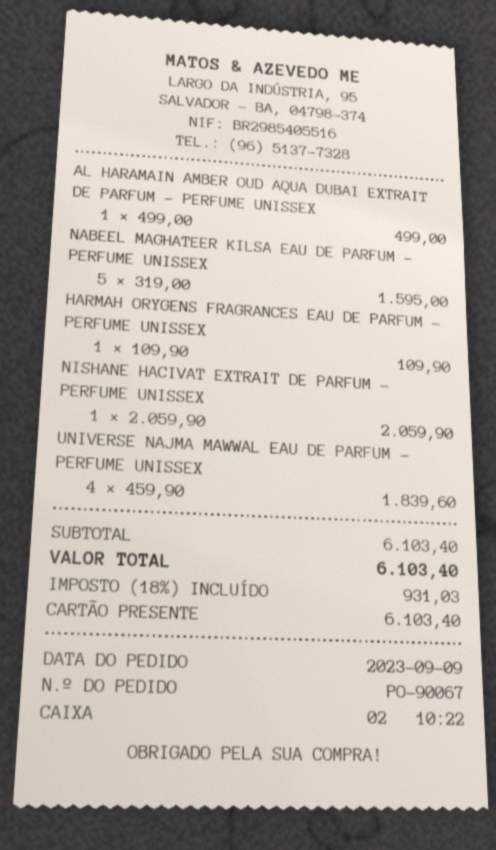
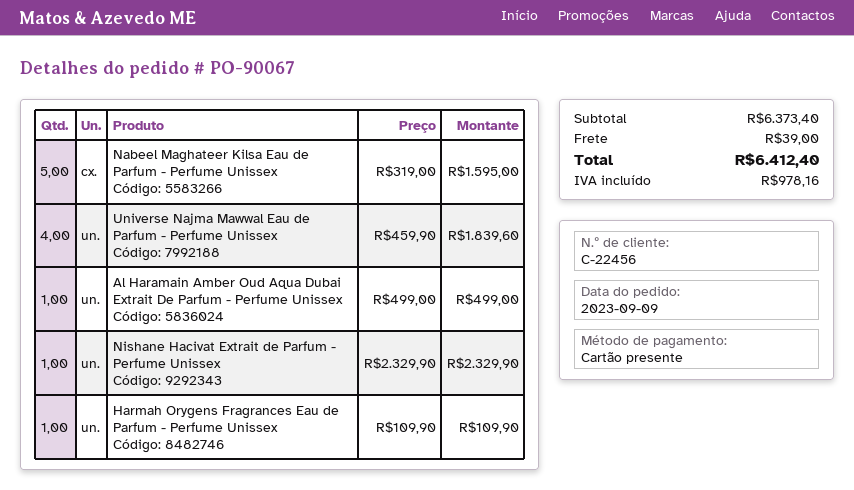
NISHANE HACIVAT EXTRAIT DE PARFUM - PERFUME UNISSEX: 1 x 2059.90 = 2059.90 -> 1 x 2329.90 = 2329.90
subtotal: 6103.40 -> 6373.40
shipping: none -> 39.00
tax: 931.03 -> 978.16
total: 6103.40 -> 6412.40

